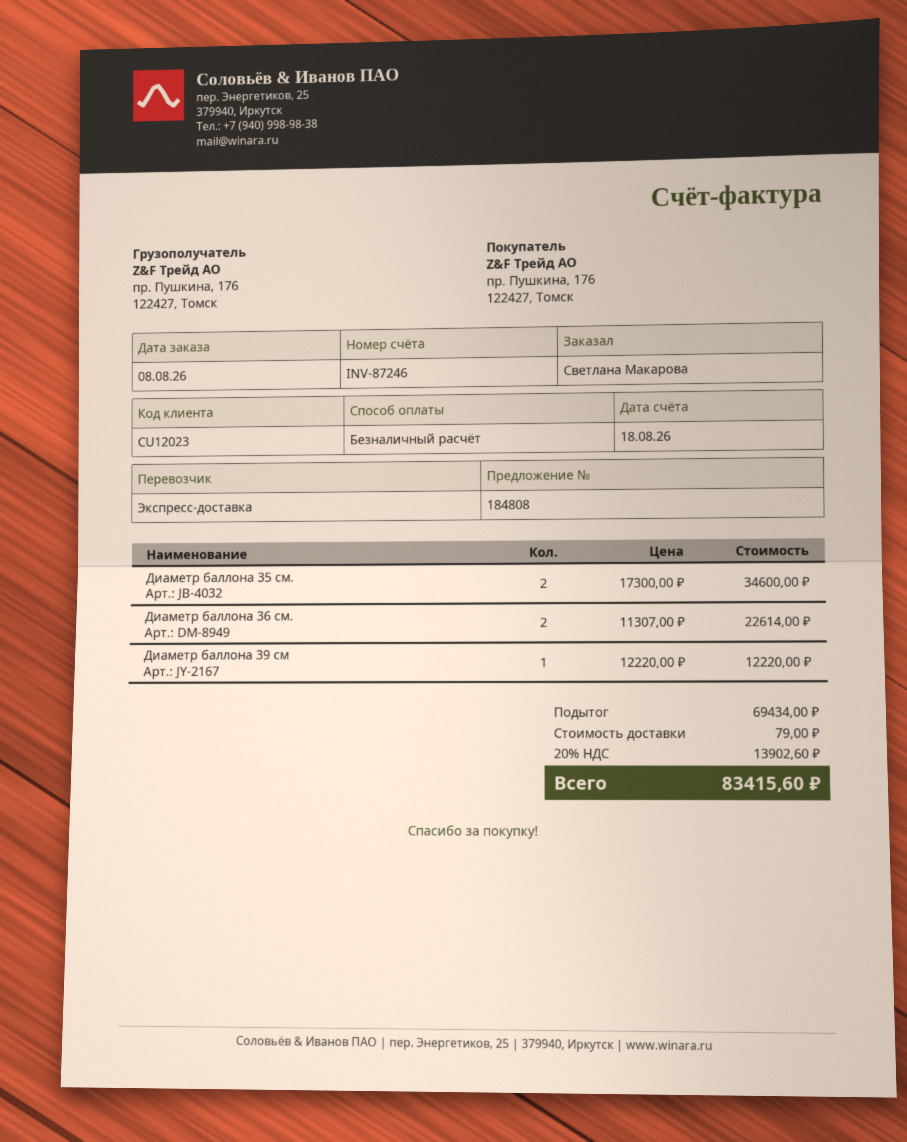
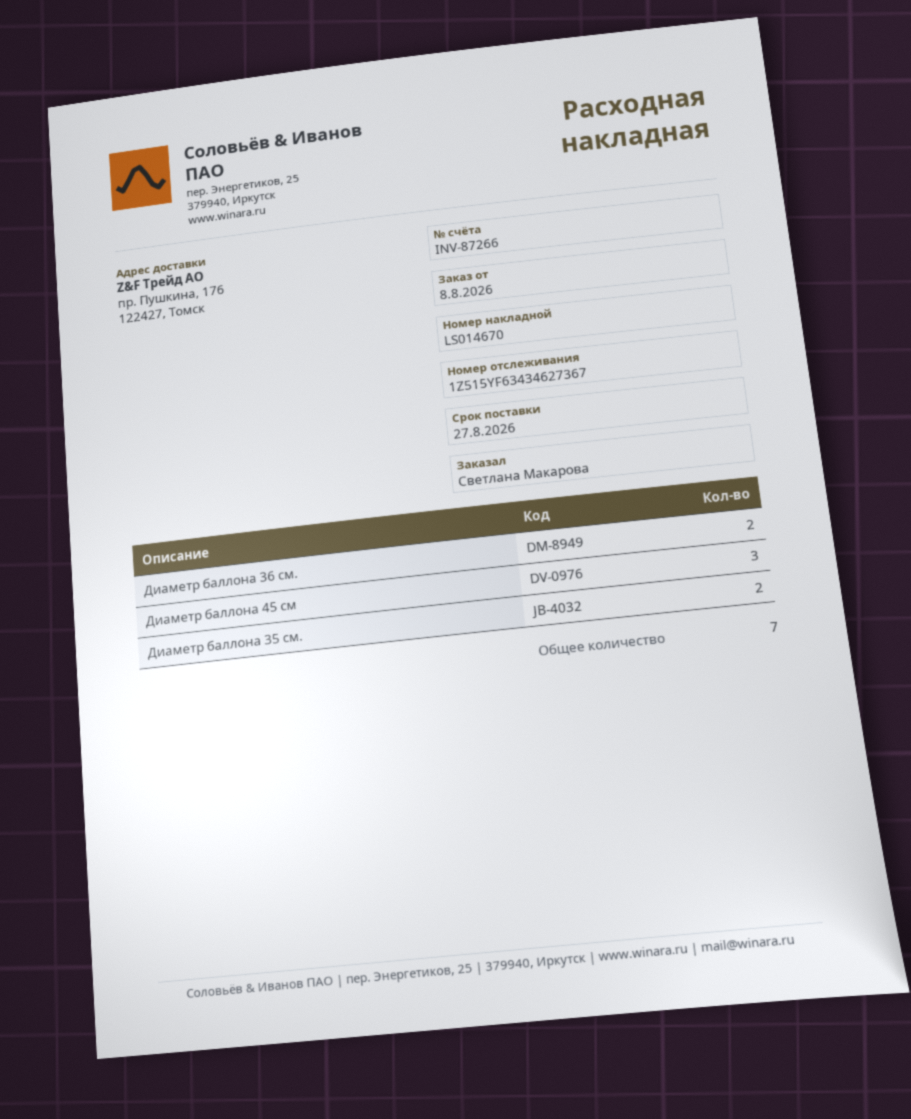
invoice number: INV-87246 -> INV-87266
Диаметр баллона 39 см: 1 -> none
Диаметр баллона 45 см: none -> 3

